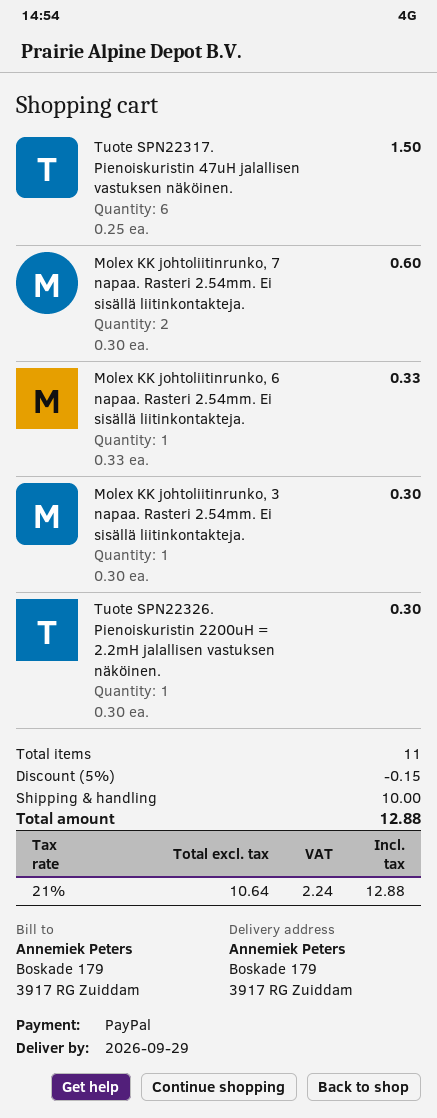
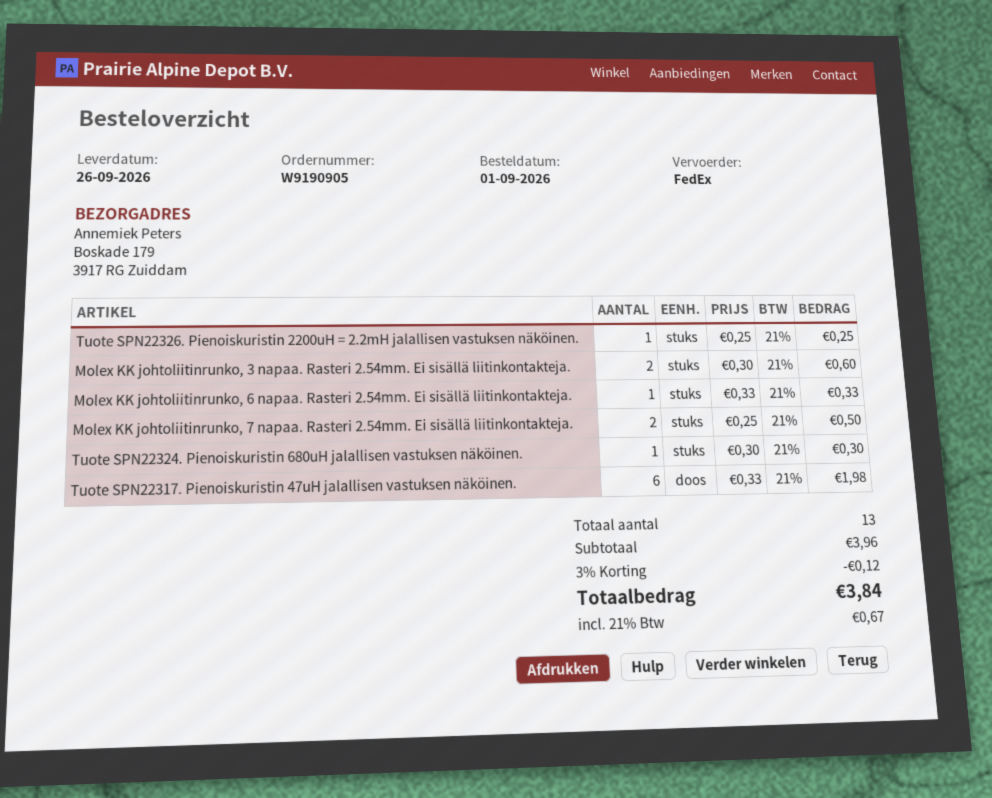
delivery date: 2026-09-29 -> 2026-09-26
Tuote SPN22317. Pienoiskuristin 47uH jalallisen vastuksen näköinen.: 6 x 0.25 = 1.50 -> 6 x 0.33 = 1.98
Molex KK johtoliitinrunko, 7 napaa. Rasteri 2.54mm. Ei sisällä liitinkontakteja.: 2 x 0.30 = 0.60 -> 2 x 0.25 = 0.50
Molex KK johtoliitinrunko, 3 napaa. Rasteri 2.54mm. Ei sisällä liitinkontakteja.: 1 x 0.30 = 0.30 -> 2 x 0.30 = 0.60
Tuote SPN22326. Pienoiskuristin 2200uH = 2.2mH jalallisen vastuksen näköinen.: 1 x 0.30 = 0.30 -> 1 x 0.25 = 0.25
Tuote SPN22324. Pienoiskuristin 680uH jalallisen vastuksen näköinen.: none -> 1 x 0.30 = 0.30
total quantity: 11 -> 13
discount: 5% = 0.15 -> 3% = 0.12
shipping: 10.00 -> none
tax: 21% = 2.24 -> 21% = 0.67
total: 12.88 -> 3.84

